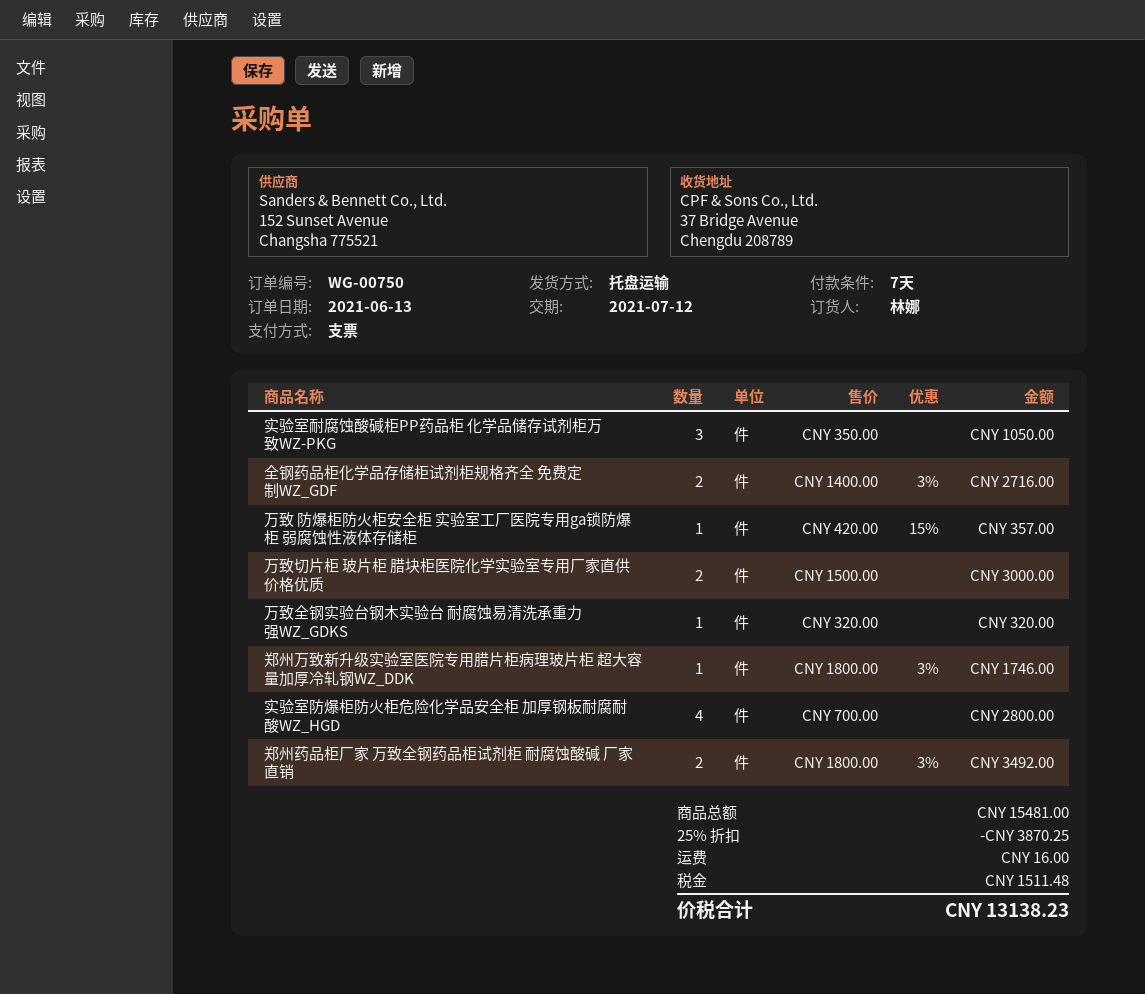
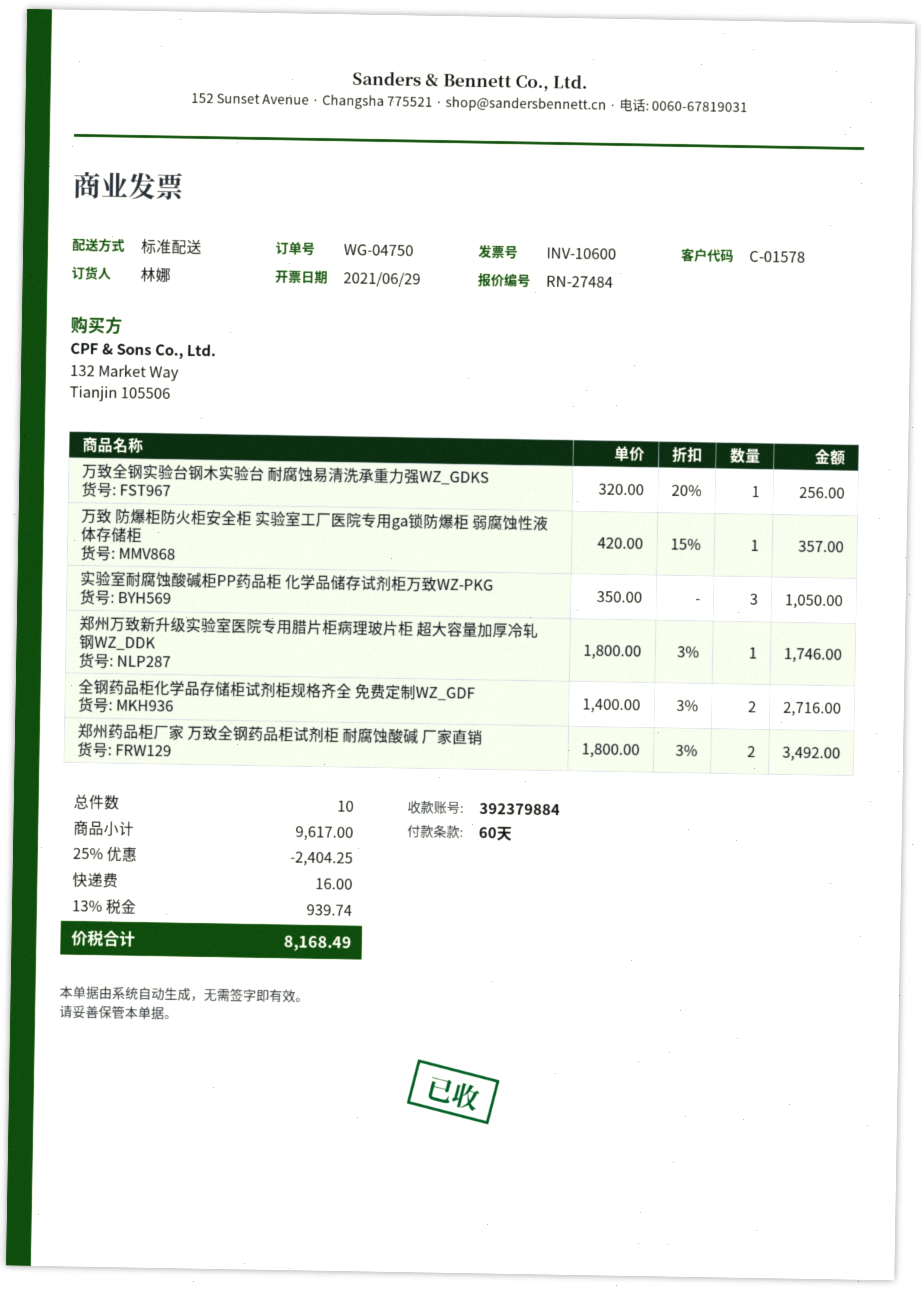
order number: WG-00750 -> WG-04750
payment terms: 7 days -> 60 days
shipping method: pallet freight -> standard
万致切片柜 玻片柜 腊块柜医院化学实验室专用厂家直供价格优质: 2 x 1500.00 = 3000.00 -> none
万致全钢实验台钢木实验台 耐腐蚀易清洗承重力强WZ_GDKS: 1 x 320.00 = 320.00 -> 1 x 320.00 - 20% = 256.00
实验室防爆柜防火柜危险化学品安全柜 加厚钢板耐腐耐酸WZ_HGD: 4 x 700.00 = 2800.00 -> none
subtotal: 15481.00 -> 9617.00
discount: 25% = 3870.25 -> 25% = 2404.25
tax: 1511.48 -> 939.74
total: 13138.23 -> 8168.49

